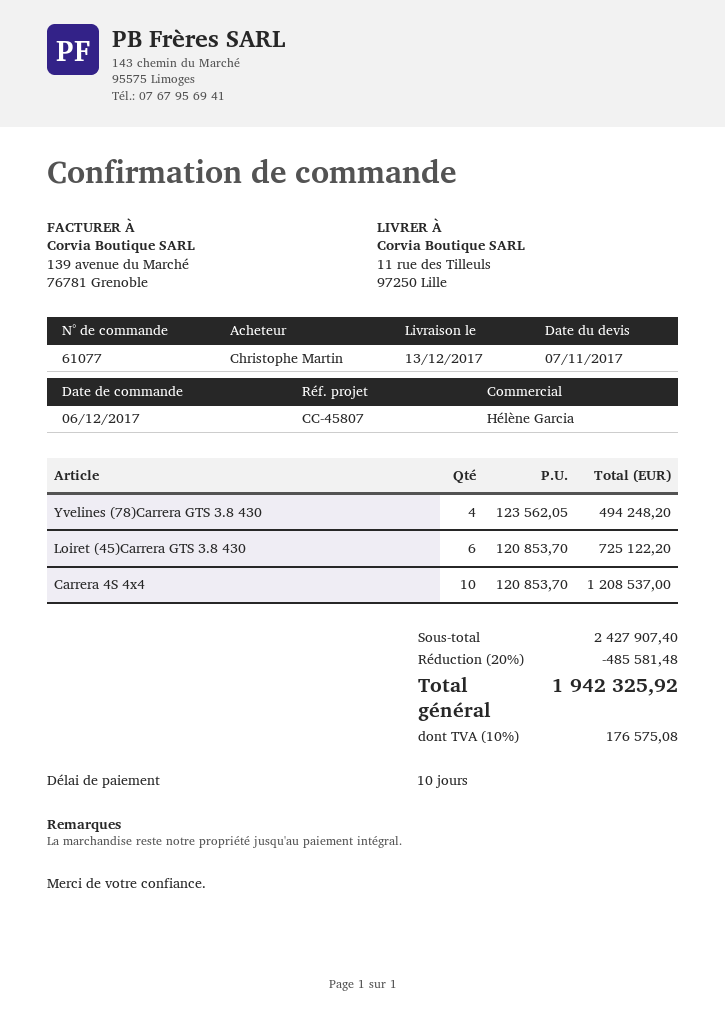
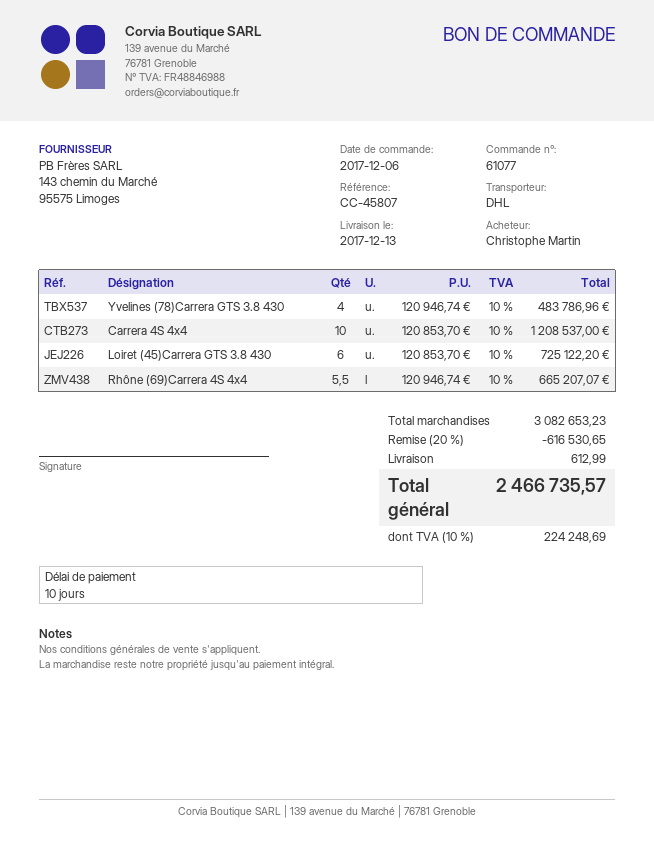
Yvelines (78)Carrera GTS 3.8 430: 4 x 123562.05 = 494248.20 -> 4 x 120946.74 = 483786.96
Rhône (69)Carrera 4S 4x4: none -> 5.5 x 120946.74 = 665207.07
subtotal: 2427907.40 -> 3082653.23
discount: 20% = 485581.48 -> 20% = 616530.65
shipping: none -> 612.99
tax: 10% = 176575.08 -> 10% = 224248.69
total: 1942325.92 -> 2466735.57

